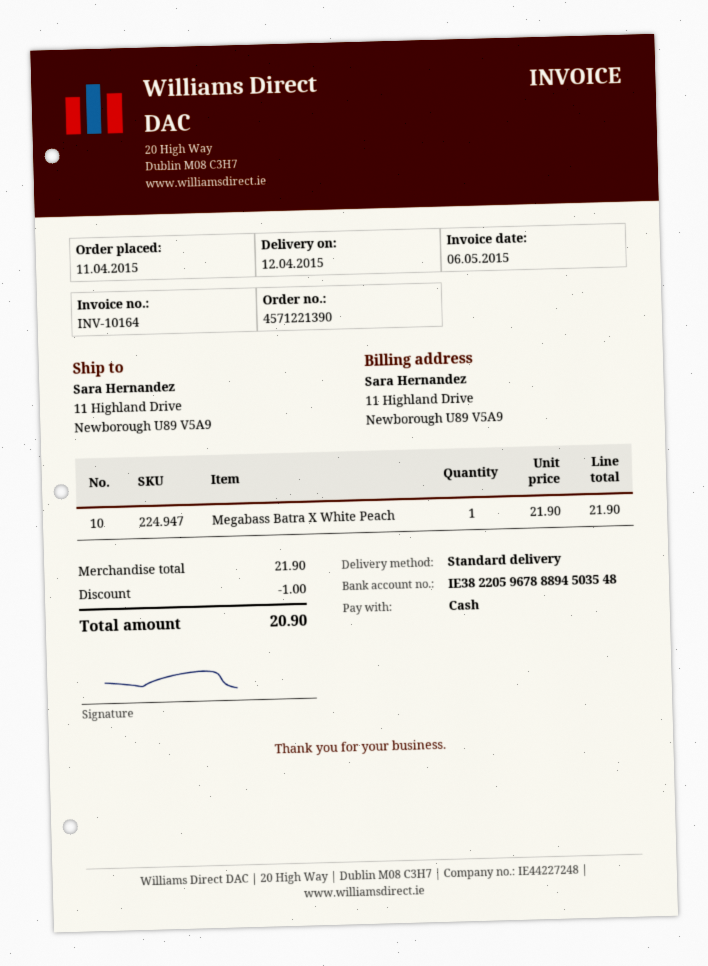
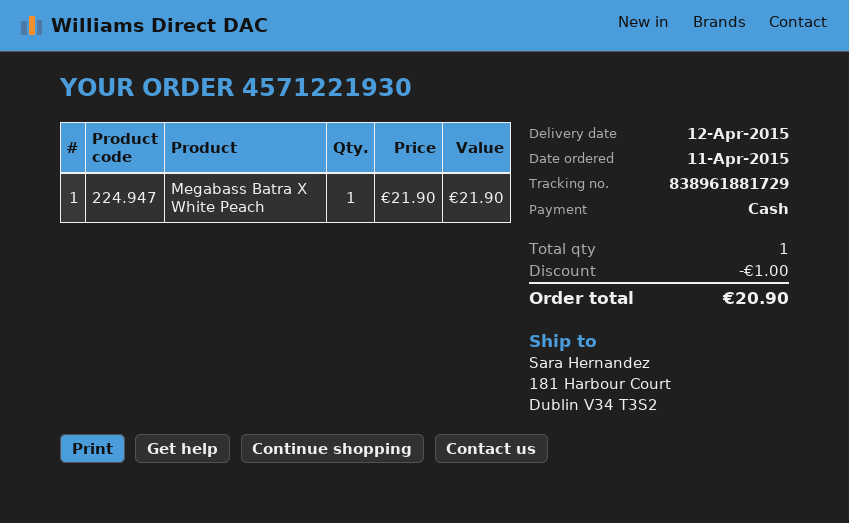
order number: 4571221390 -> 4571221930
ship to: 11 Highland Drive, Newborough U89 V5A9 -> 181 Harbour Court, Dublin V34 T3S2

